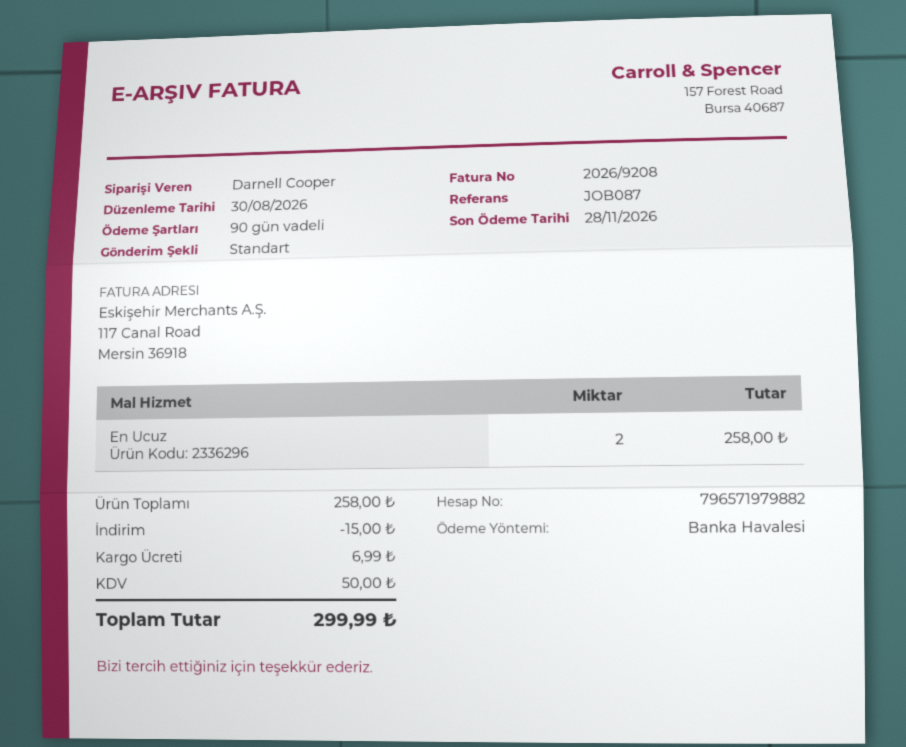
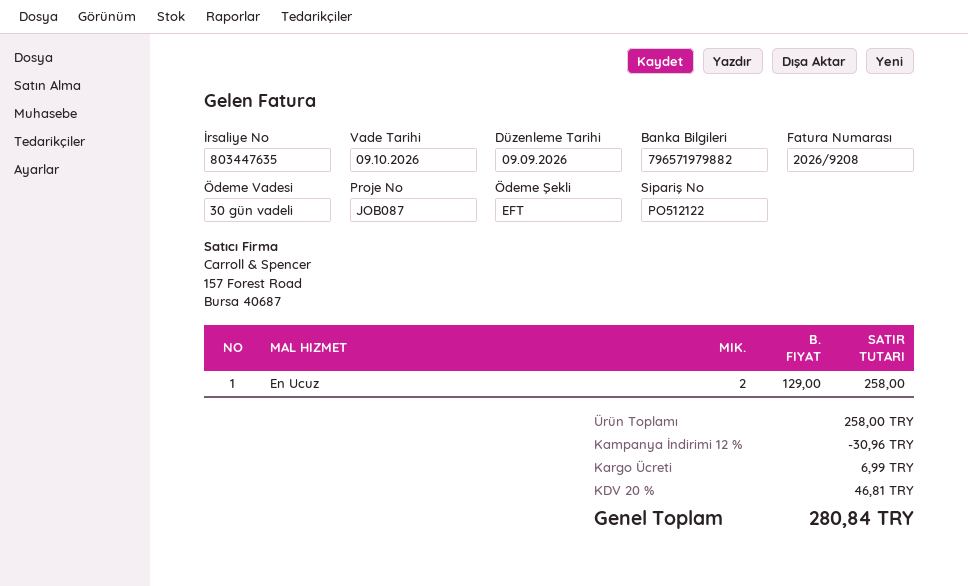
invoice date: 2026-08-30 -> 2026-09-09
payment terms: 90 days -> 30 days
due date: 2026-11-28 -> 2026-10-09
discount: 15.00 -> 30.96
tax: 50.00 -> 46.81
total: 299.99 -> 280.84

